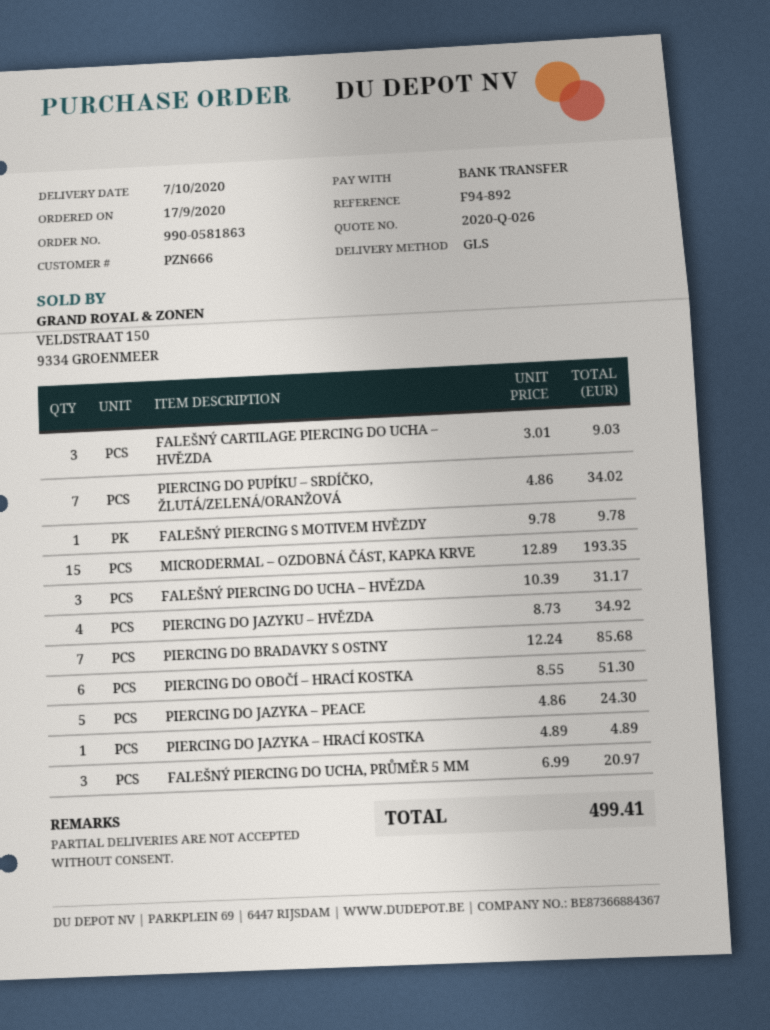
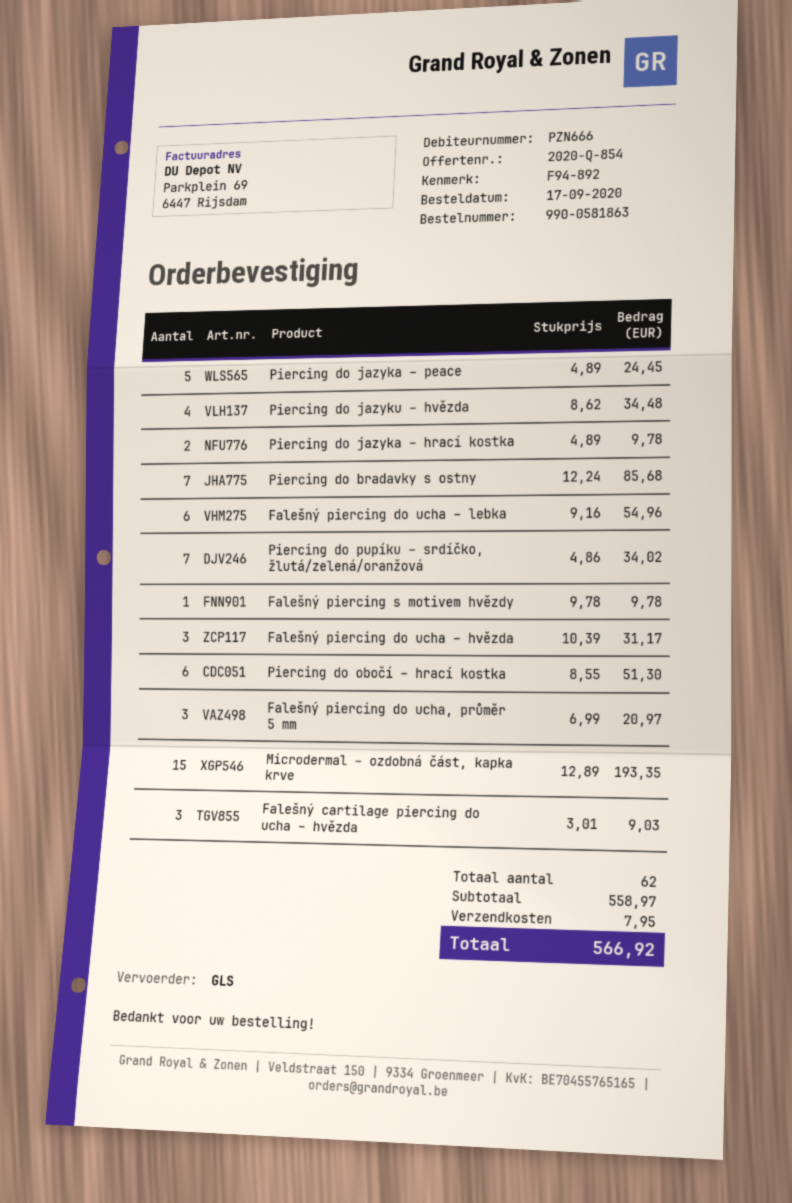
quote number: 2020-Q-026 -> 2020-Q-854
PIERCING DO JAZYKU – HVĚZDA: 4 x 8.73 = 34.92 -> 4 x 8.62 = 34.48
PIERCING DO JAZYKA – PEACE: 5 x 4.86 = 24.30 -> 5 x 4.89 = 24.45
PIERCING DO JAZYKA – HRACÍ KOSTKA: 1 x 4.89 = 4.89 -> 2 x 4.89 = 9.78
Falešný piercing do ucha – lebka: none -> 6 x 9.16 = 54.96
shipping: none -> 7.95
total: 499.41 -> 566.92

